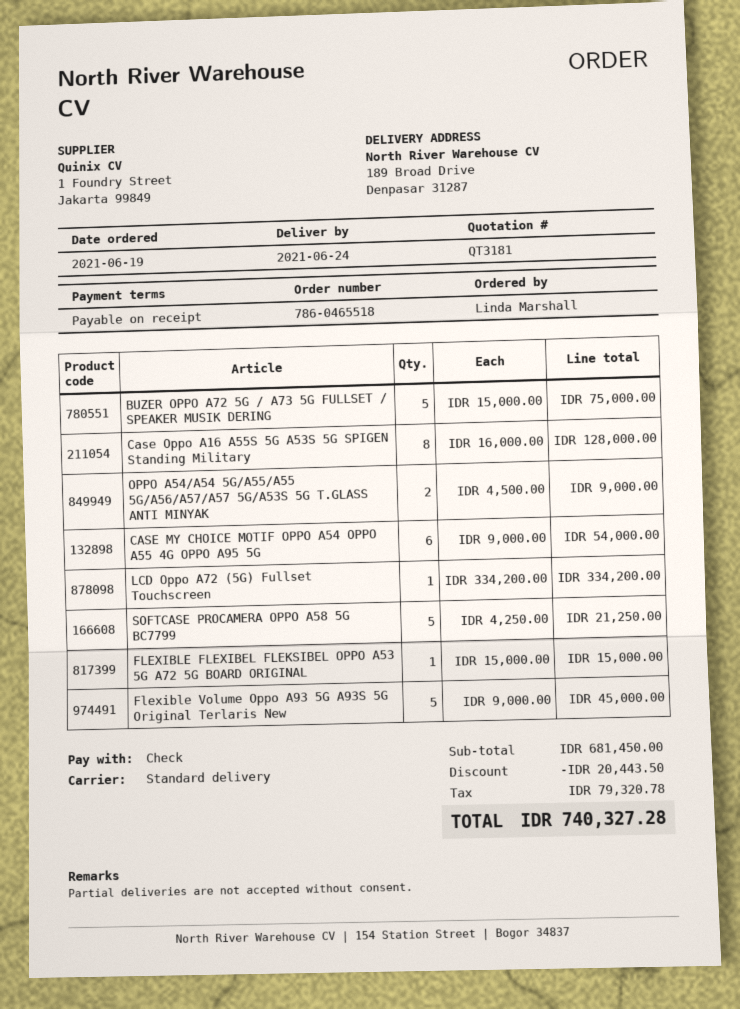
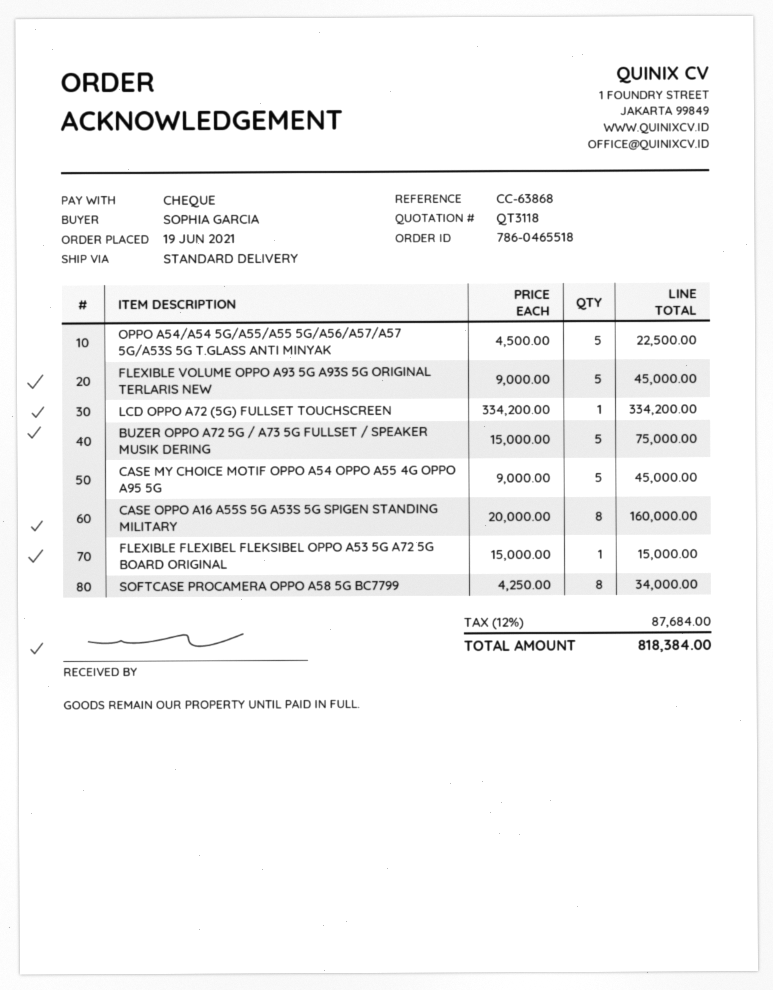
quote number: QT3181 -> QT3118
ordered by: Linda Marshall -> SOPHIA GARCIA
Case Oppo A16 A55S 5G A53S 5G SPIGEN Standing Military: 8 x 16000.00 = 128000.00 -> 8 x 20000.00 = 160000.00
OPPO A54/A54 5G/A55/A55 5G/A56/A57/A57 5G/A53S 5G T.GLASS ANTI MINYAK: 2 x 4500.00 = 9000.00 -> 5 x 4500.00 = 22500.00
CASE MY CHOICE MOTIF OPPO A54 OPPO A55 4G OPPO A95 5G: 6 x 9000.00 = 54000.00 -> 5 x 9000.00 = 45000.00
SOFTCASE PROCAMERA OPPO A58 5G BC7799: 5 x 4250.00 = 21250.00 -> 8 x 4250.00 = 34000.00
discount: 20443.50 -> none
tax: 79320.78 -> 87684.00
total: 740327.28 -> 818384.00

